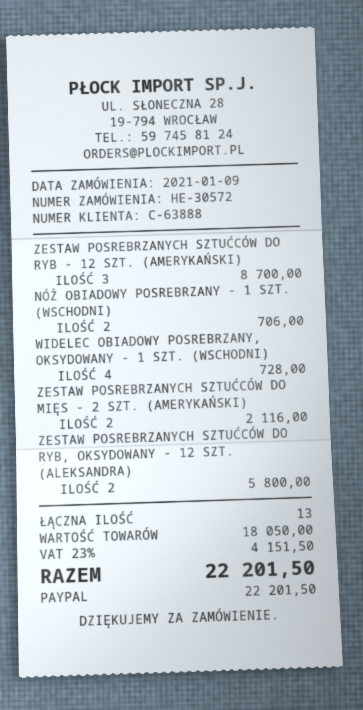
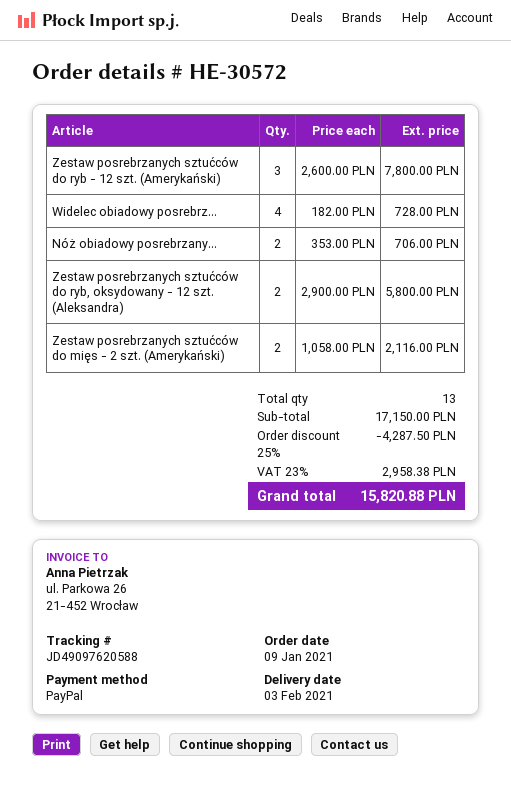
ZESTAW POSREBRZANYCH SZTUĆCÓW DO RYB - 12 SZT. (AMERYKAŃSKI): 3 for 8700.00 -> 3 for 7800.00
subtotal: 18050.00 -> 17150.00
discount: none -> 25% = 4287.50
tax: 23% = 4151.50 -> 23% = 2958.38
total: 22201.50 -> 15820.88

